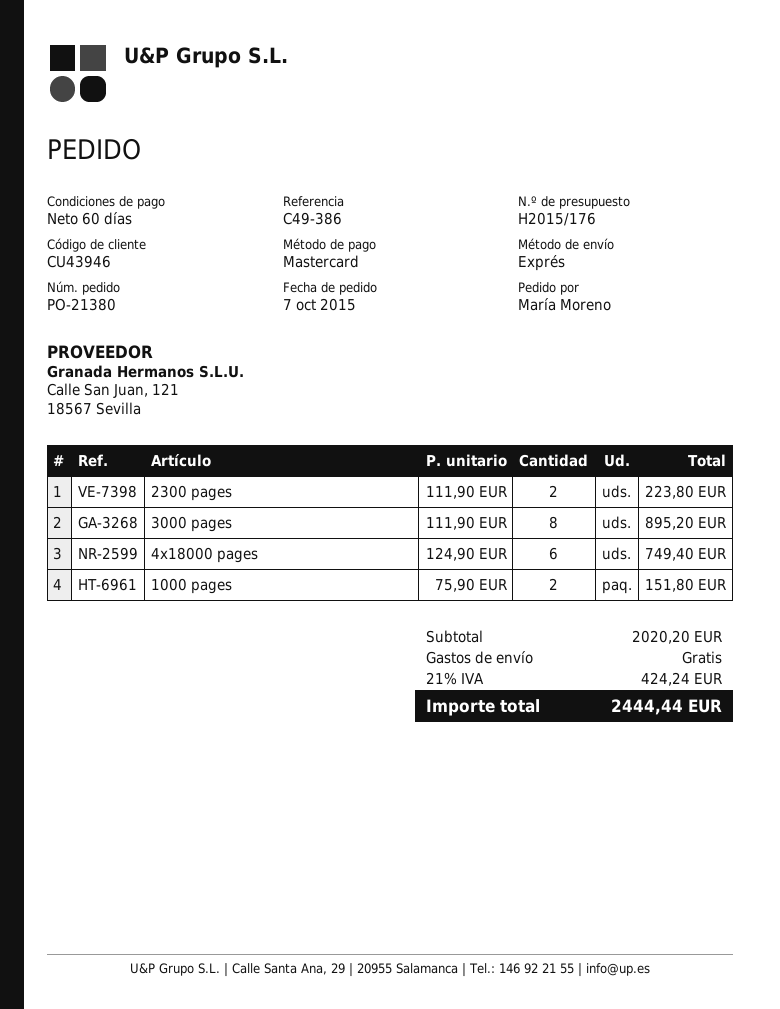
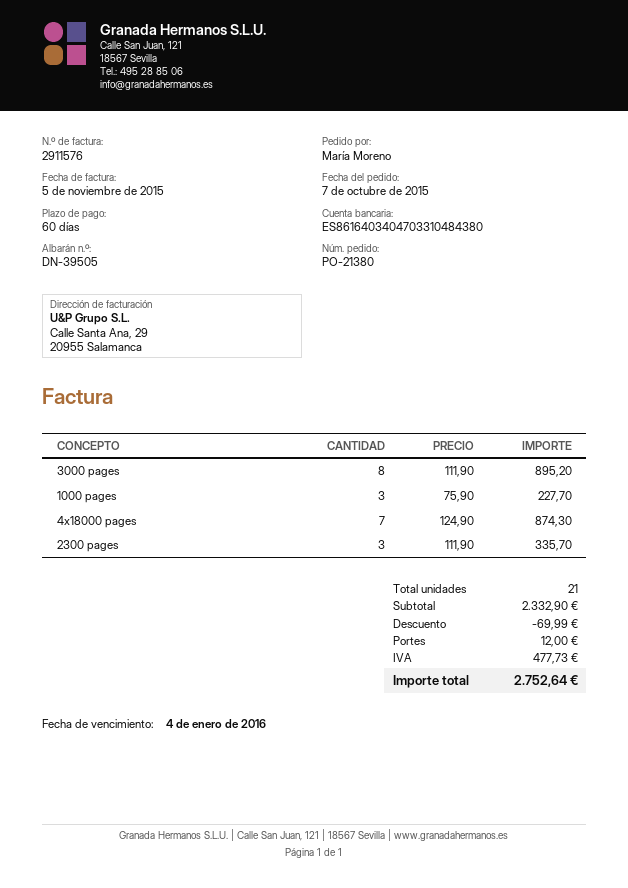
2300 pages: 2 x 111.90 = 223.80 -> 3 x 111.90 = 335.70
4x18000 pages: 6 x 124.90 = 749.40 -> 7 x 124.90 = 874.30
1000 pages: 2 x 75.90 = 151.80 -> 3 x 75.90 = 227.70
subtotal: 2020.20 -> 2332.90
discount: none -> 69.99
shipping: 0.00 -> 12.00
tax: 424.24 -> 477.73
total: 2444.44 -> 2752.64

